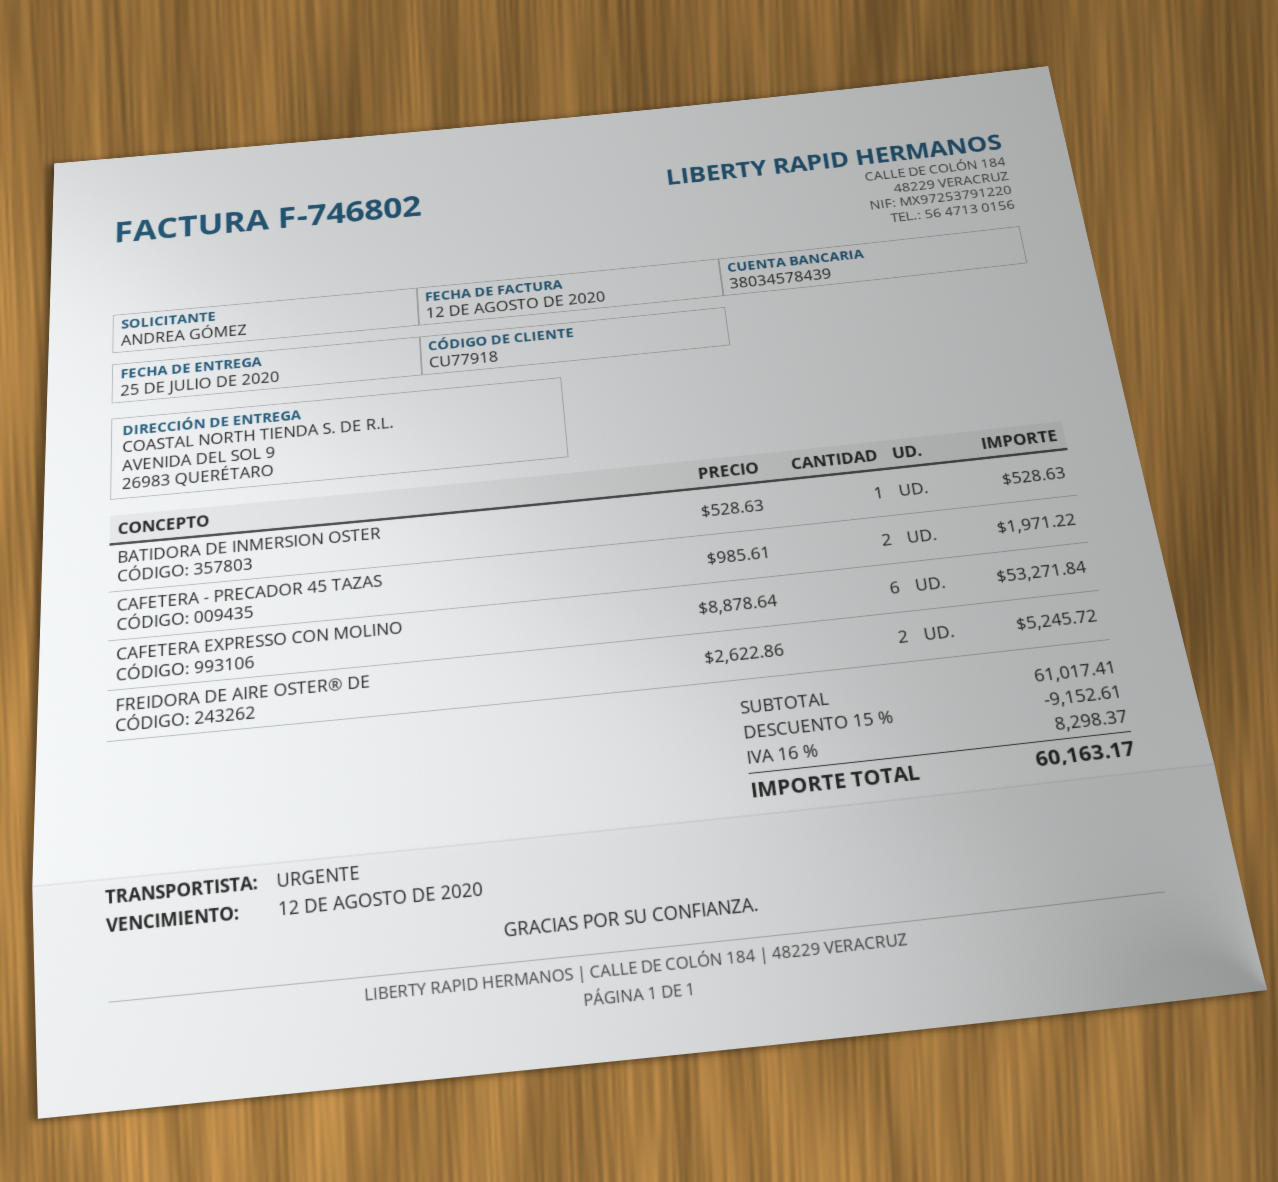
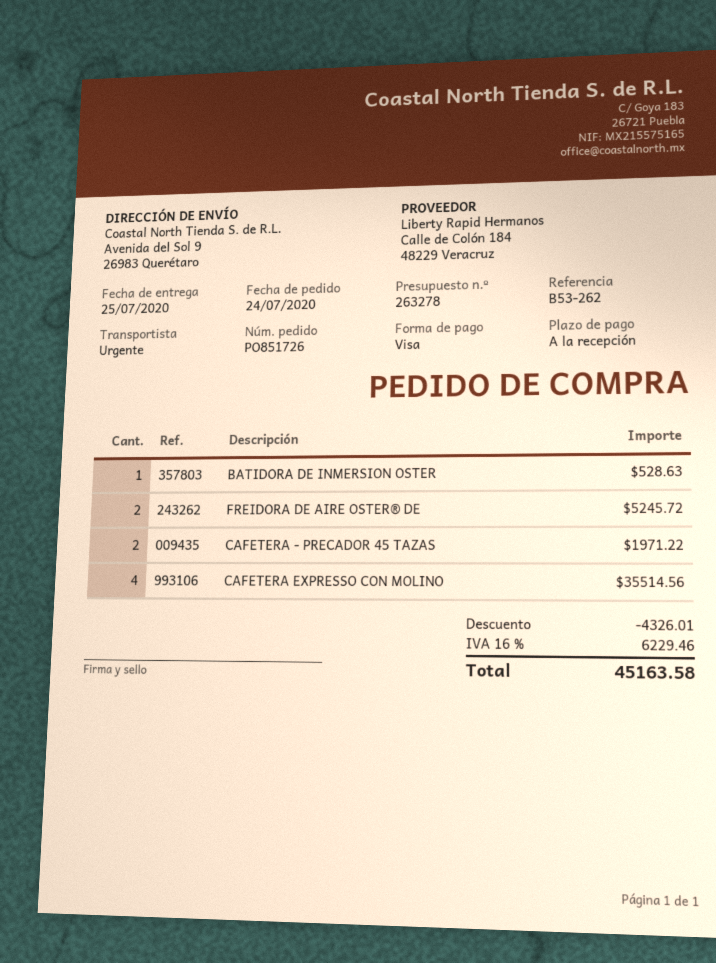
CAFETERA EXPRESSO CON MOLINO: 6 for 53271.84 -> 4 for 35514.56
discount: 9152.61 -> 4326.01
tax: 16% = 8298.37 -> 16% = 6229.46
total: 60163.17 -> 45163.58

